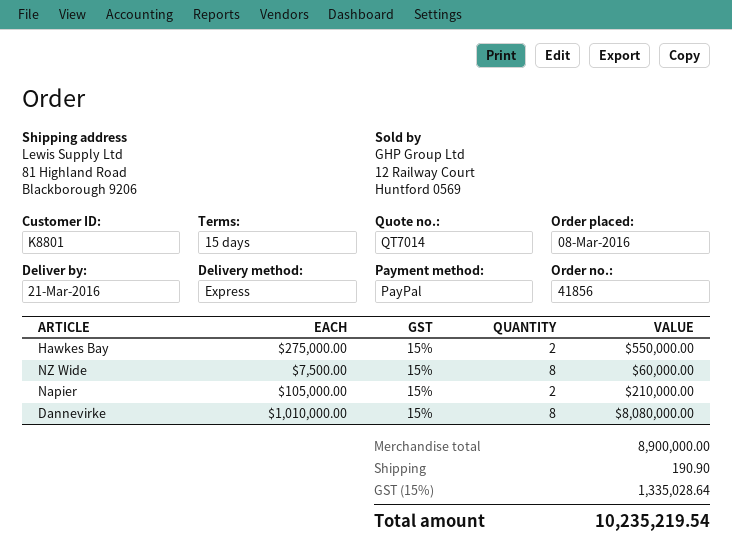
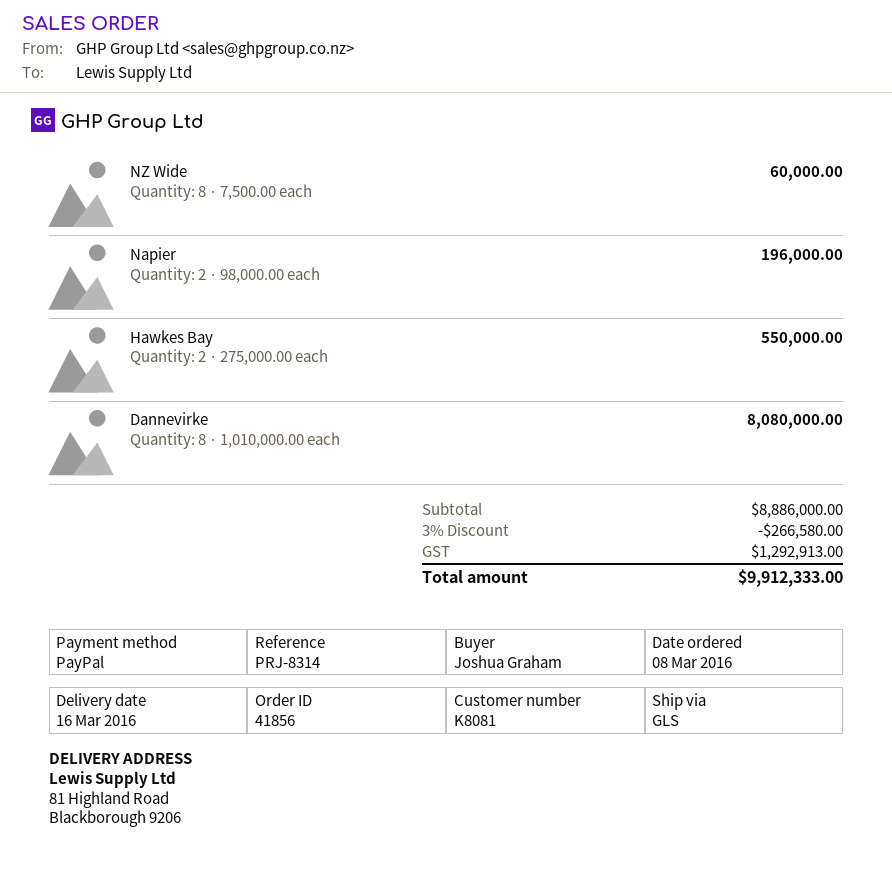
delivery date: 2016-03-21 -> 2016-03-16
customer number: K8801 -> K8081
shipping method: express -> GLS
Napier: 2 x 105000.00 = 210000.00 -> 2 x 98000.00 = 196000.00
subtotal: 8900000.00 -> 8886000.00
discount: none -> 3% = 266580.00
shipping: 190.90 -> none
tax: 1335028.64 -> 1292913.00
total: 10235219.54 -> 9912333.00

